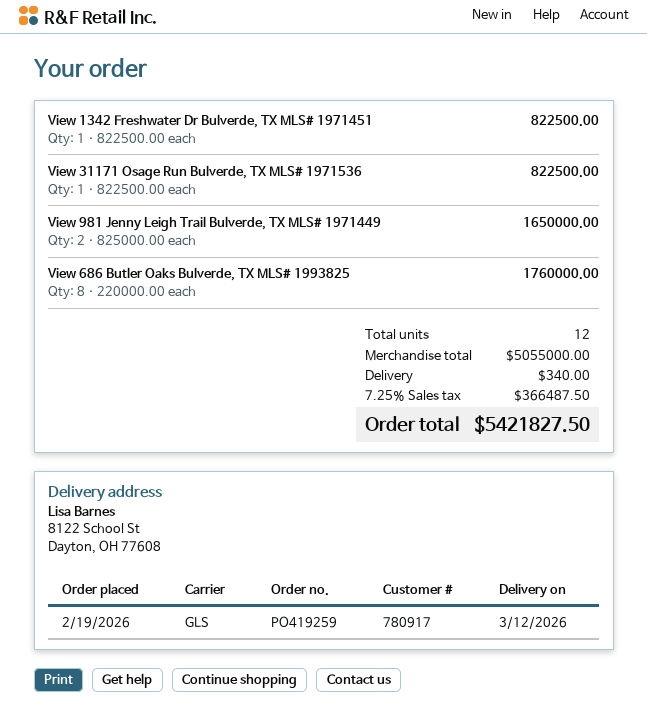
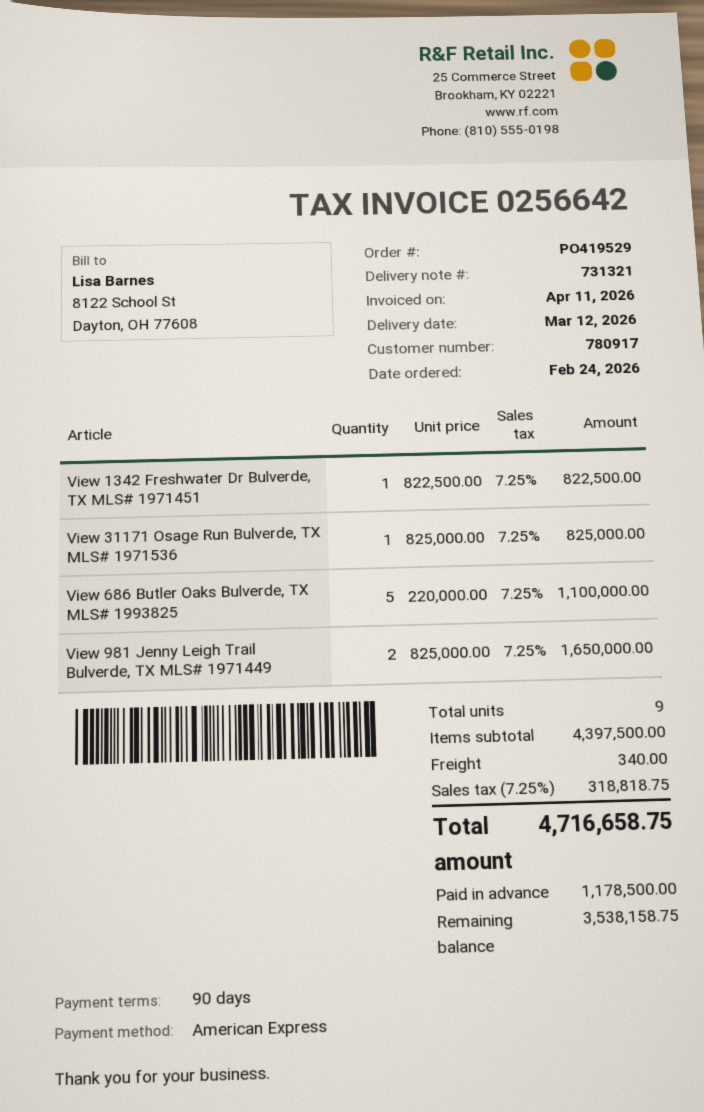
order number: PO419259 -> PO419529
order date: 2026-02-19 -> 2026-02-24
View 31171 Osage Run Bulverde, TX MLS# 1971536: 1 x 822500.00 = 822500.00 -> 1 x 825000.00 = 825000.00
View 686 Butler Oaks Bulverde, TX MLS# 1993825: 8 x 220000.00 = 1760000.00 -> 5 x 220000.00 = 1100000.00
total quantity: 12 -> 9
subtotal: 5055000.00 -> 4397500.00
tax: 7.25% = 366487.50 -> 7.25% = 318818.75
total: 5421827.50 -> 4716658.75

